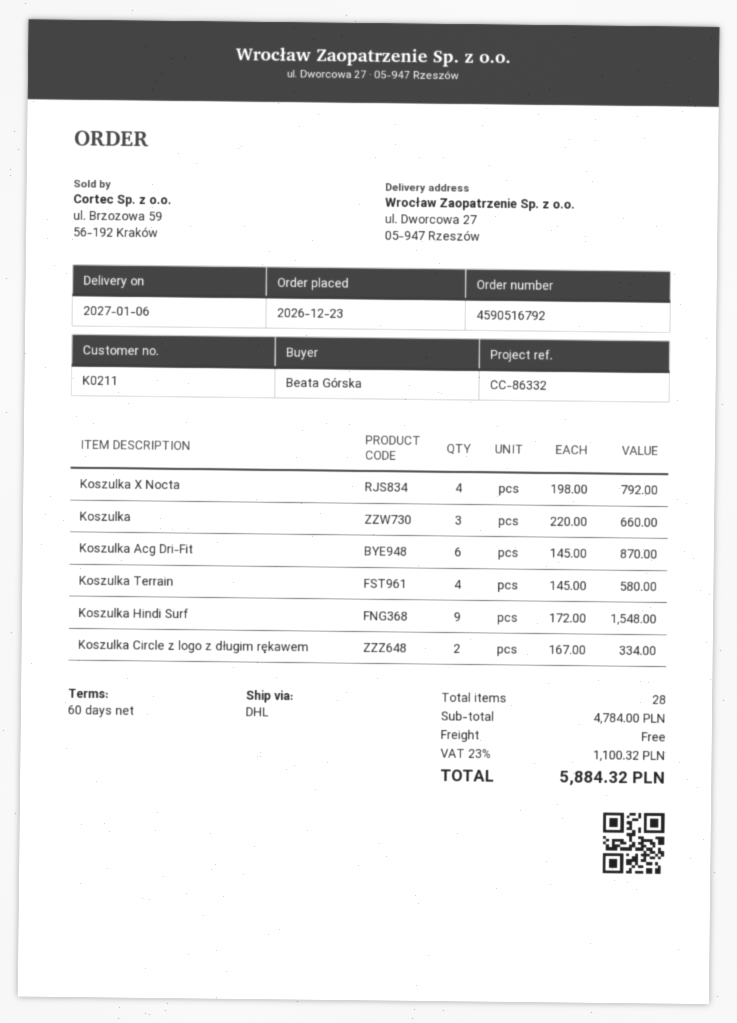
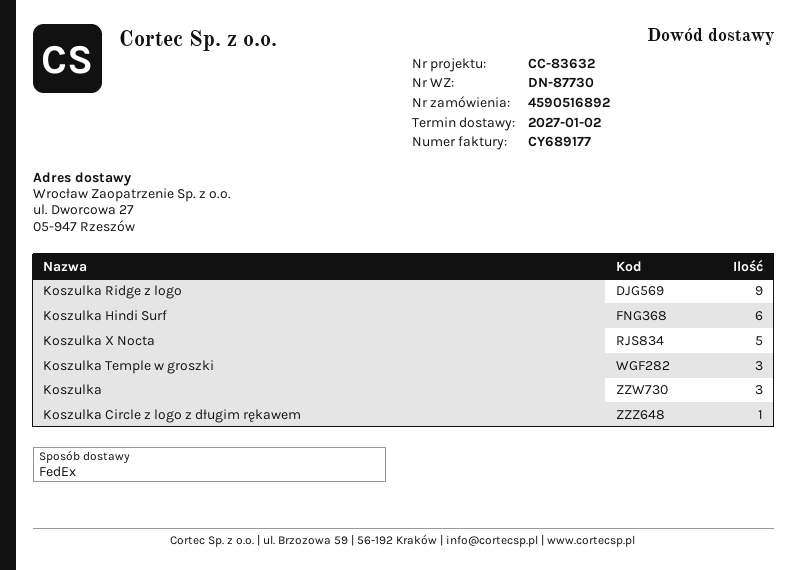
order number: 4590516792 -> 4590516892
delivery date: 2027-01-06 -> 2027-01-02
reference: CC-86332 -> CC-83632
shipping method: DHL -> FedEx
Koszulka X Nocta: 4 -> 5
Koszulka Acg Dri-Fit: 6 -> none
Koszulka Terrain: 4 -> none
Koszulka Hindi Surf: 9 -> 6
Koszulka Circle z logo z długim rękawem: 2 -> 1
Koszulka Ridge z logo: none -> 9
Koszulka Temple w groszki: none -> 3

